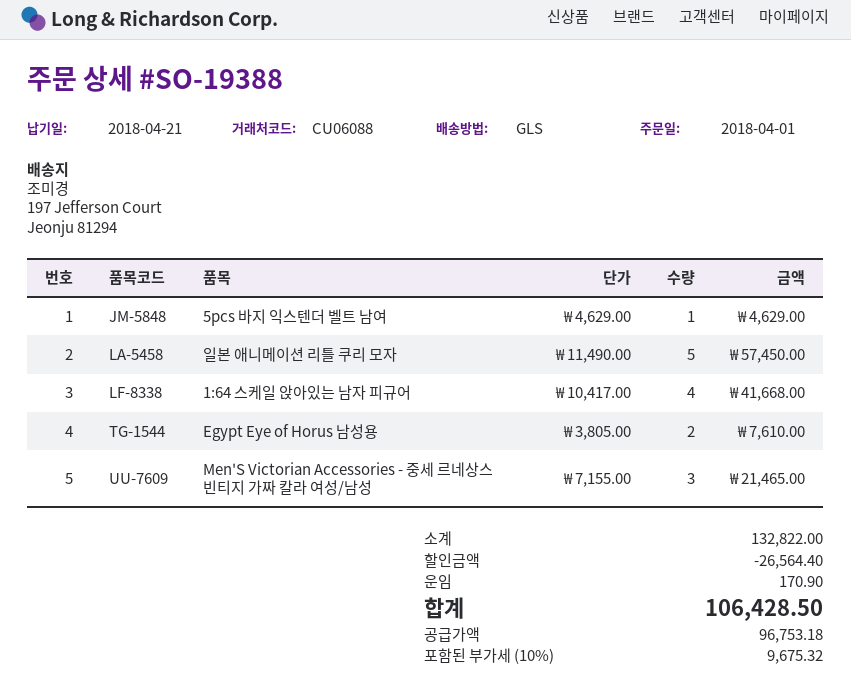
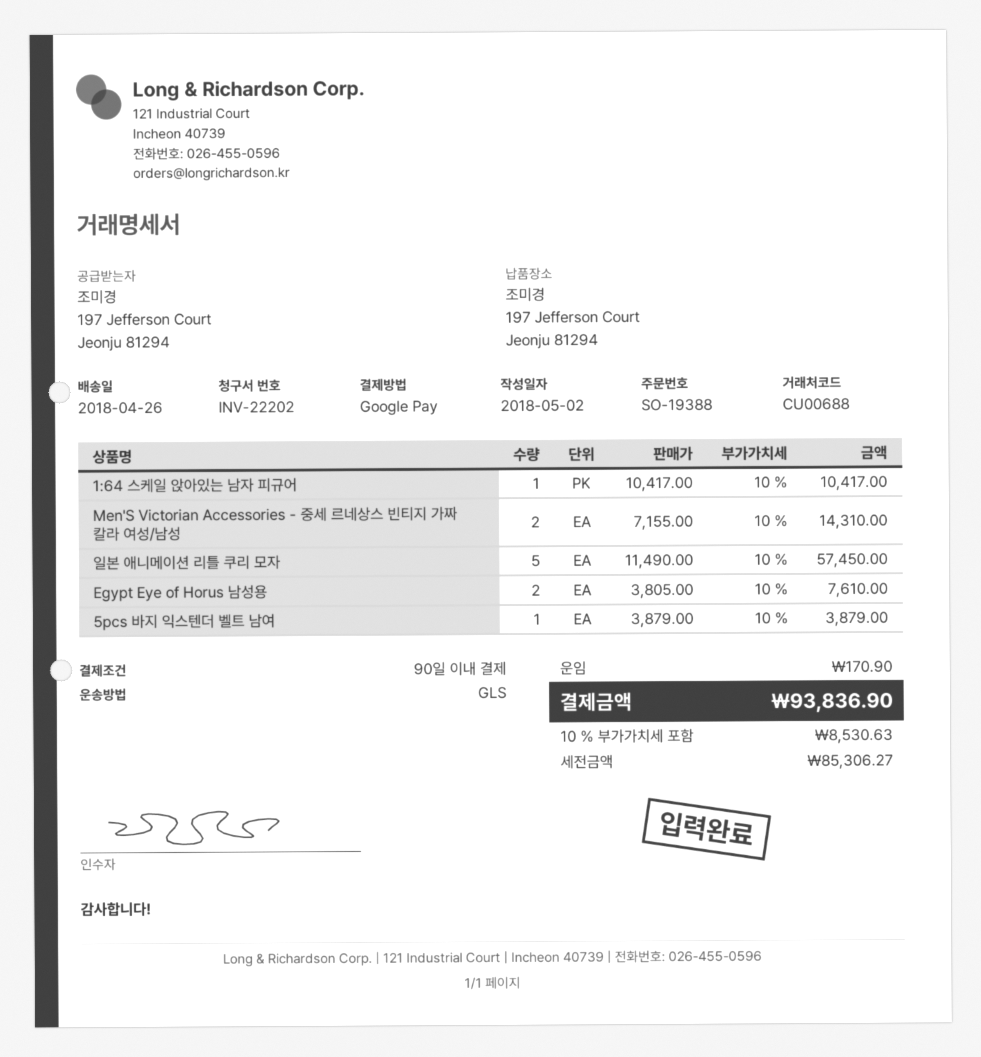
delivery date: 2018-04-21 -> 2018-04-26
customer number: CU06088 -> CU00688
5pcs 바지 익스텐더 벨트 남여: 1 x 4629.00 = 4629.00 -> 1 x 3879.00 = 3879.00
1:64 스케일 앉아있는 남자 피규어: 4 x 10417.00 = 41668.00 -> 1 x 10417.00 = 10417.00
Men'S Victorian Accessories - 중세 르네상스 빈티지 가짜 칼라 여성/남성: 3 x 7155.00 = 21465.00 -> 2 x 7155.00 = 14310.00
discount: 26564.40 -> none
net: 96753.18 -> 85306.27
tax: 10% = 9675.32 -> 10% = 8530.63
total: 106428.50 -> 93836.90

